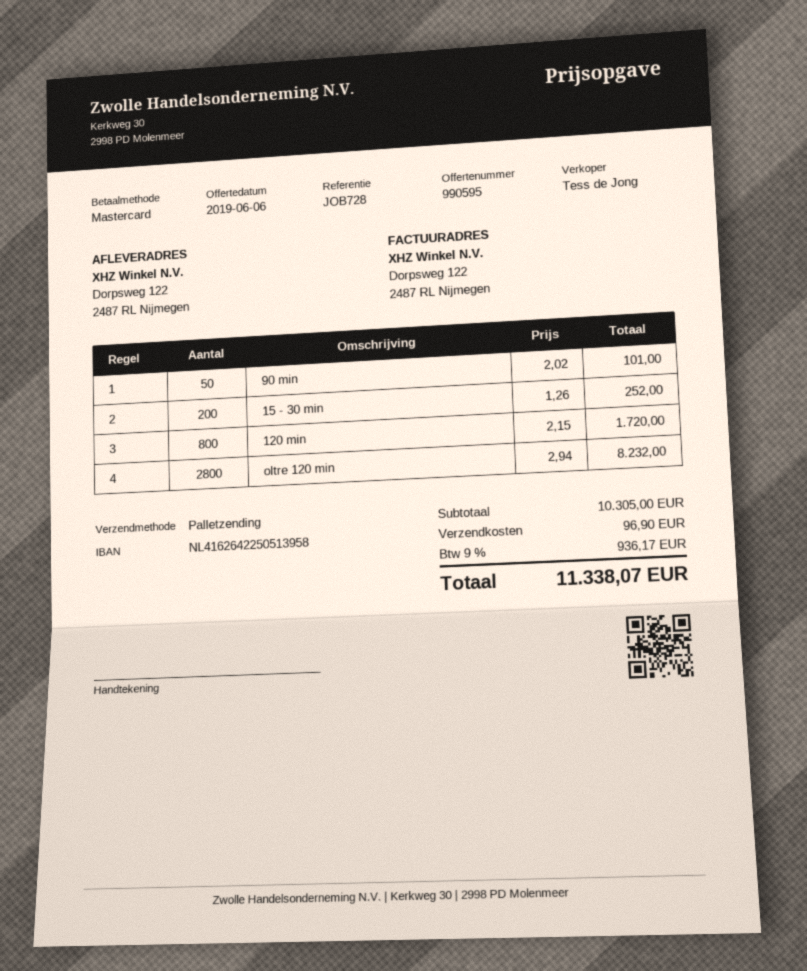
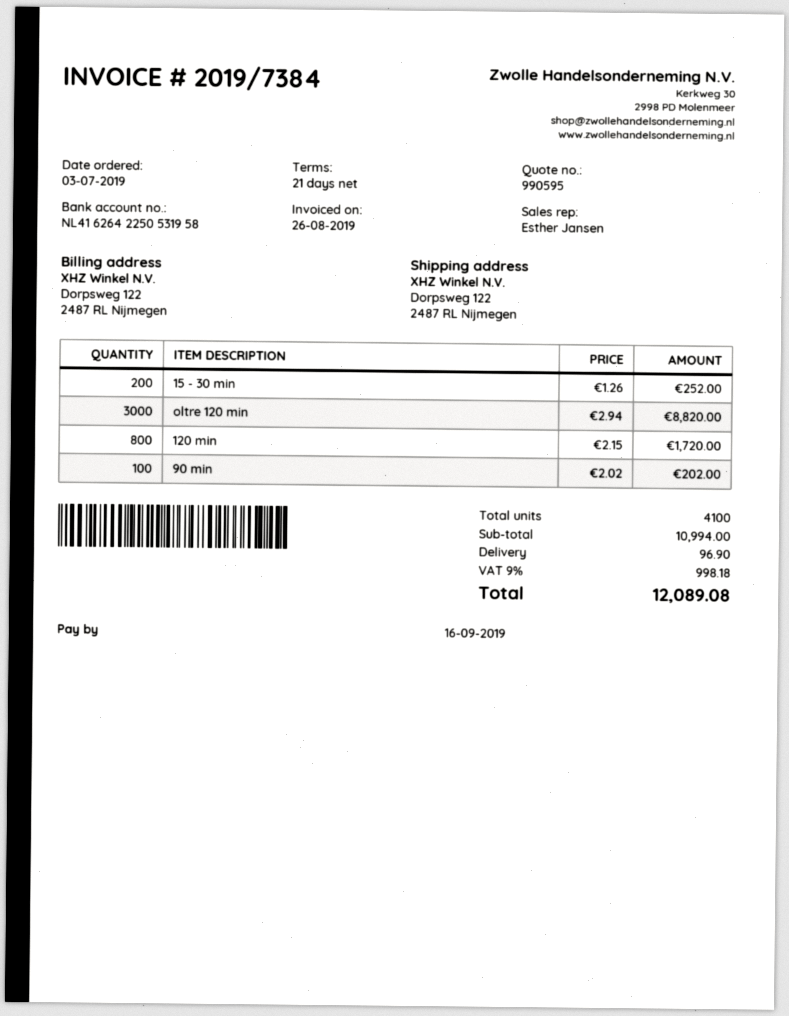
sales rep: Tess de Jong -> Esther Jansen
bank account: NL4162642250513958 -> NL4162642250531958
90 min: 50 x 2.02 = 101.00 -> 100 x 2.02 = 202.00
oltre 120 min: 2800 x 2.94 = 8232.00 -> 3000 x 2.94 = 8820.00
subtotal: 10305.00 -> 10994.00
tax: 9% = 936.17 -> 9% = 998.18
total: 11338.07 -> 12089.08

